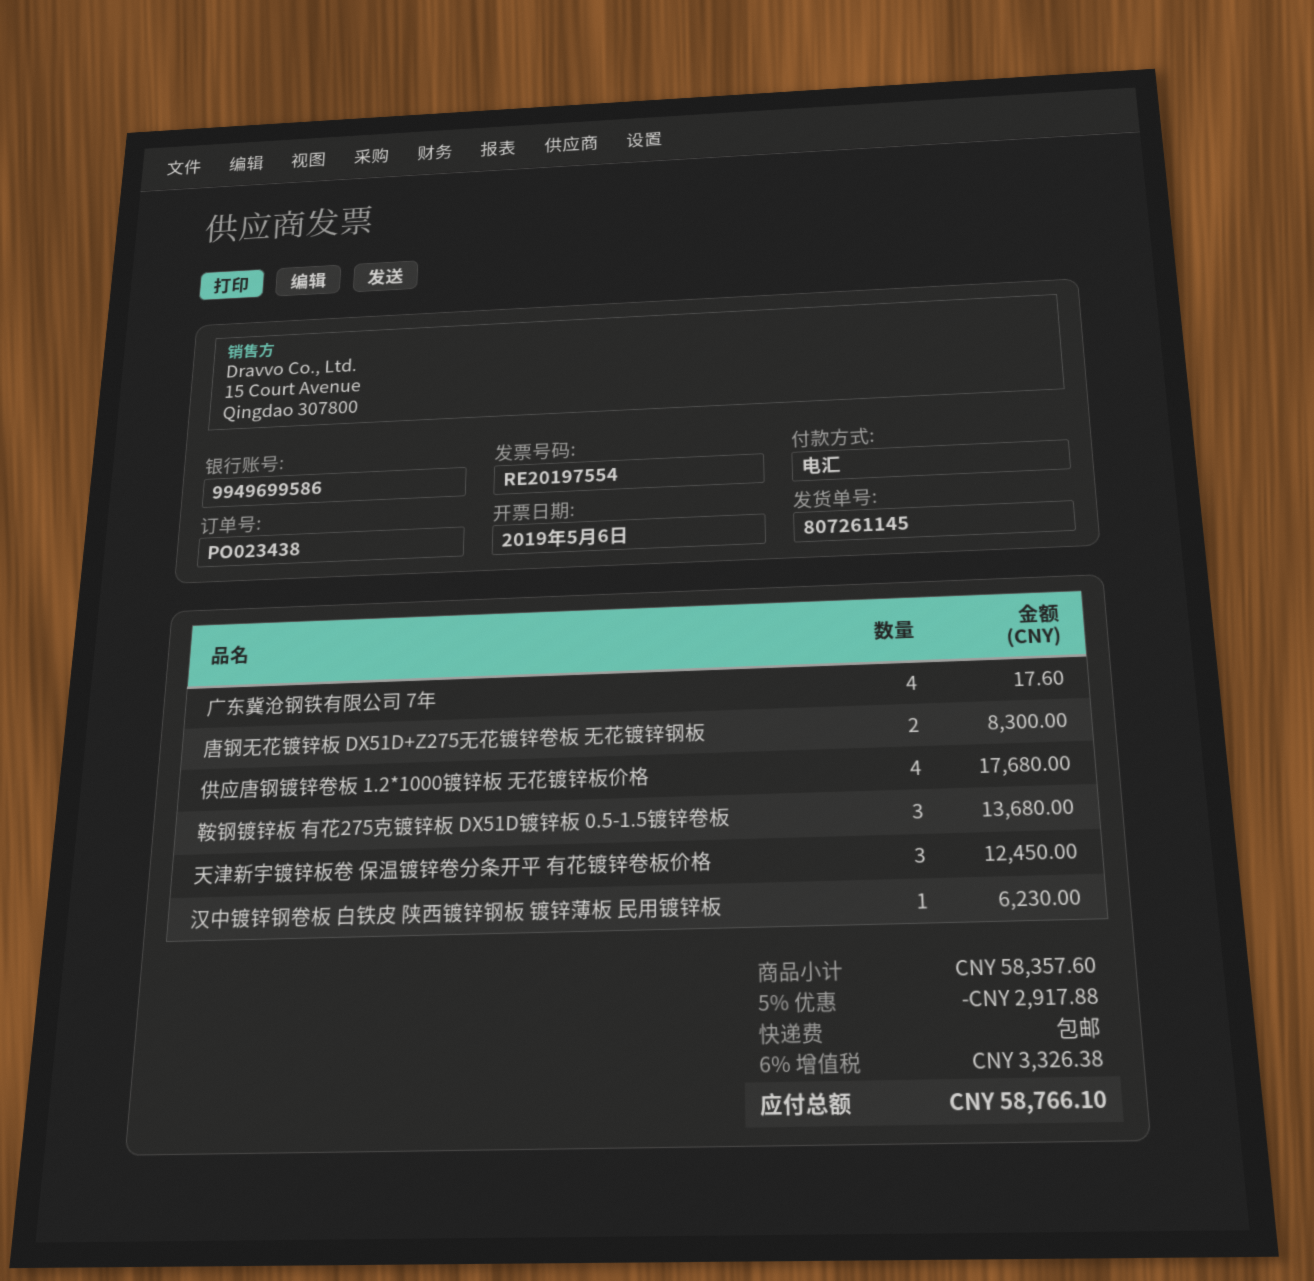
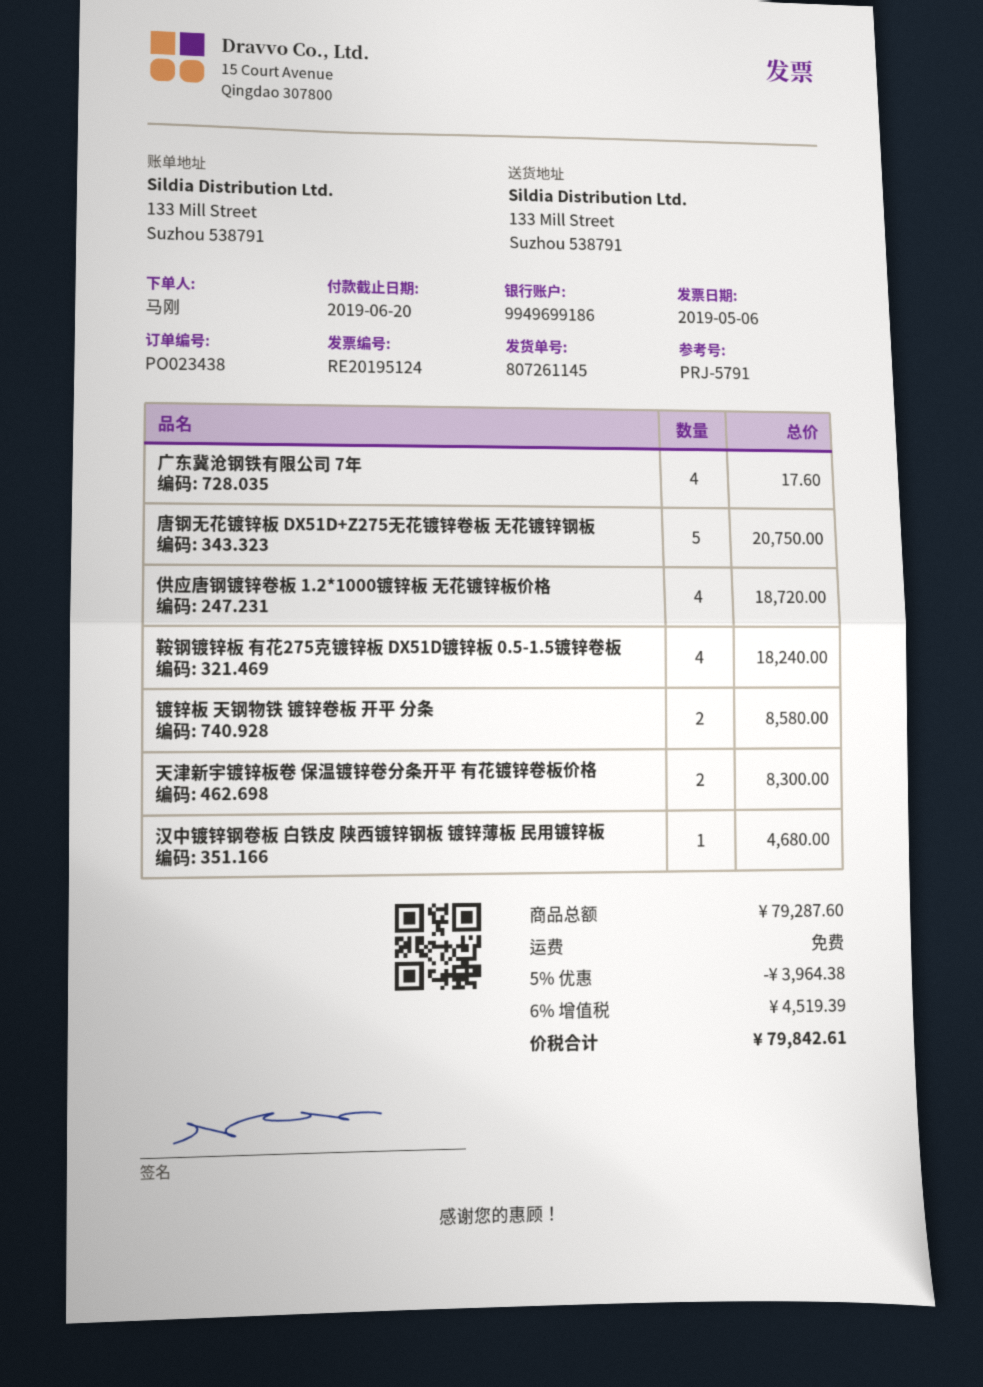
invoice number: RE20197554 -> RE20195124
bank account: 9949699586 -> 9949699186
唐钢无花镀锌板 DX51D+Z275无花镀锌卷板 无花镀锌钢板: 2 for 8300.00 -> 5 for 20750.00
供应唐钢镀锌卷板 1.2*1000镀锌板 无花镀锌板价格: 4 for 17680.00 -> 4 for 18720.00
鞍钢镀锌板 有花275克镀锌板 DX51D镀锌板 0.5-1.5镀锌卷板: 3 for 13680.00 -> 4 for 18240.00
天津新宇镀锌板卷 保温镀锌卷分条开平 有花镀锌卷板价格: 3 for 12450.00 -> 2 for 8300.00
汉中镀锌钢卷板 白铁皮 陕西镀锌钢板 镀锌薄板 民用镀锌板: 1 for 6230.00 -> 1 for 4680.00
镀锌板 天钢物铁 镀锌卷板 开平 分条: none -> 2 for 8580.00
subtotal: 58357.60 -> 79287.60
discount: 5% = 2917.88 -> 5% = 3964.38
tax: 6% = 3326.38 -> 6% = 4519.39
total: 58766.10 -> 79842.61

